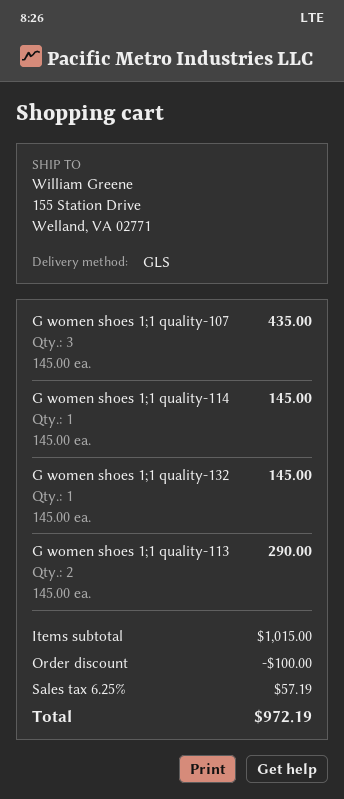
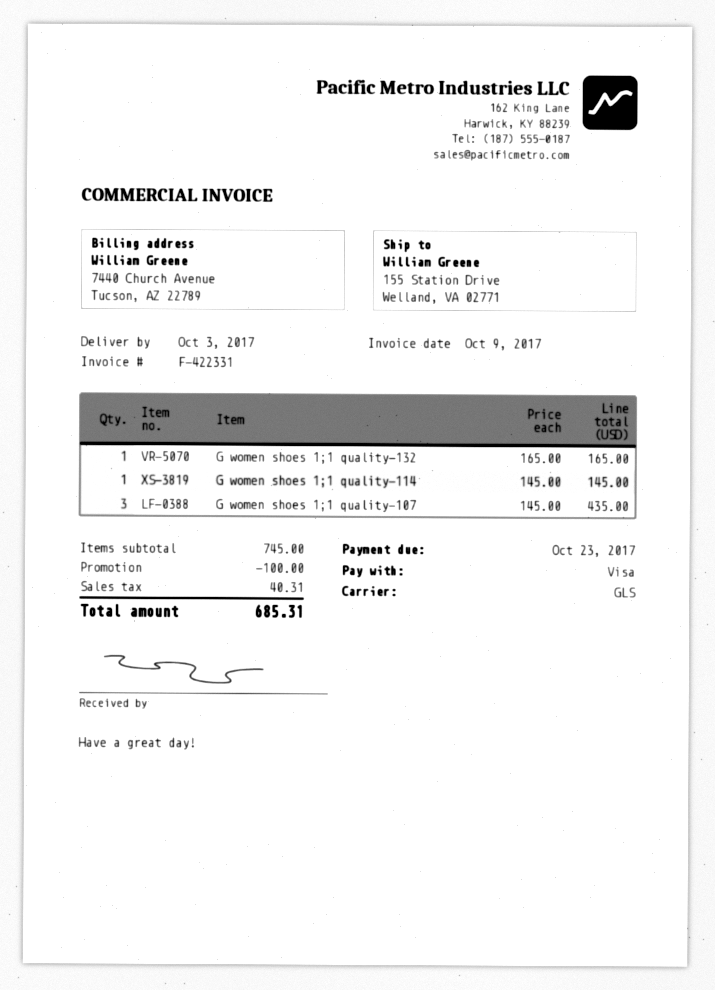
G women shoes 1;1 quality-132: 1 x 145.00 = 145.00 -> 1 x 165.00 = 165.00
G women shoes 1;1 quality-113: 2 x 145.00 = 290.00 -> none
subtotal: 1015.00 -> 745.00
tax: 57.19 -> 40.31
total: 972.19 -> 685.31

